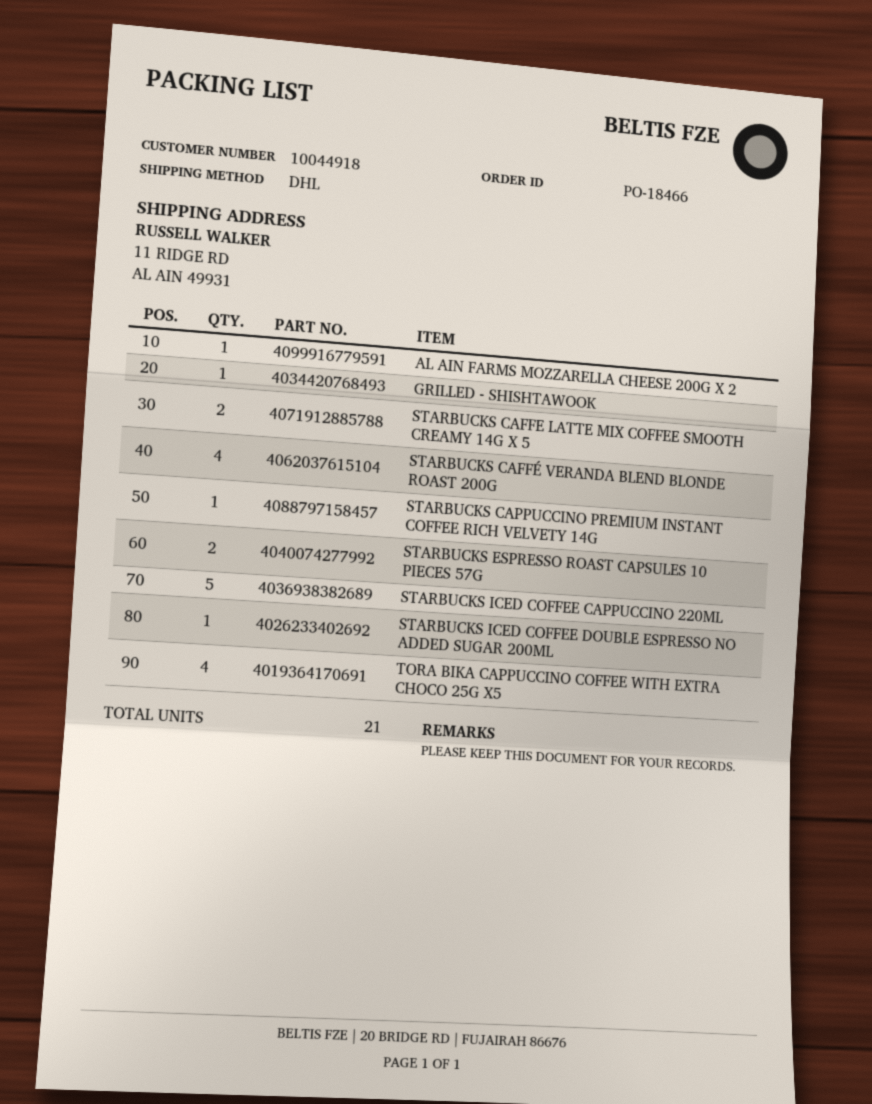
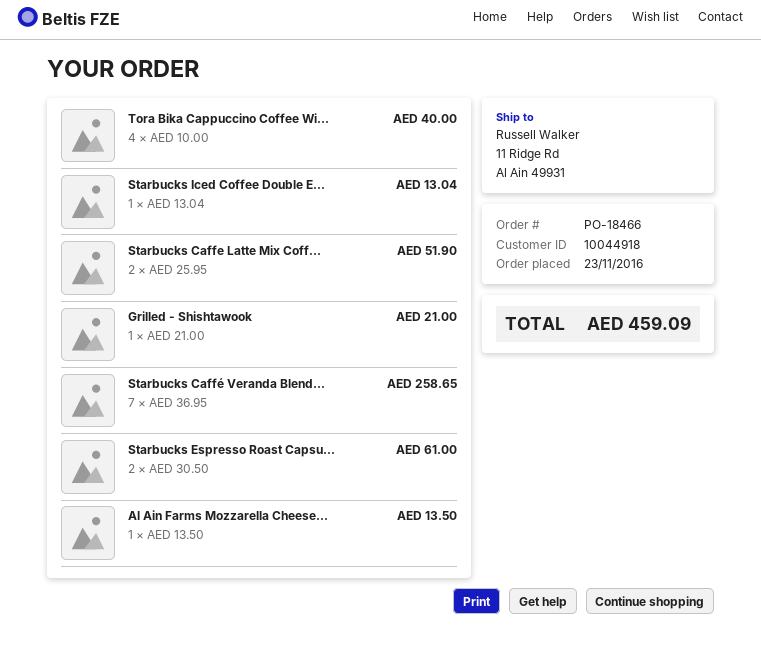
STARBUCKS CAFFÉ VERANDA BLEND BLONDE ROAST 200G: 4 -> 7
STARBUCKS CAPPUCCINO PREMIUM INSTANT COFFEE RICH VELVETY 14G: 1 -> none
STARBUCKS ICED COFFEE CAPPUCCINO 220ML: 5 -> none

